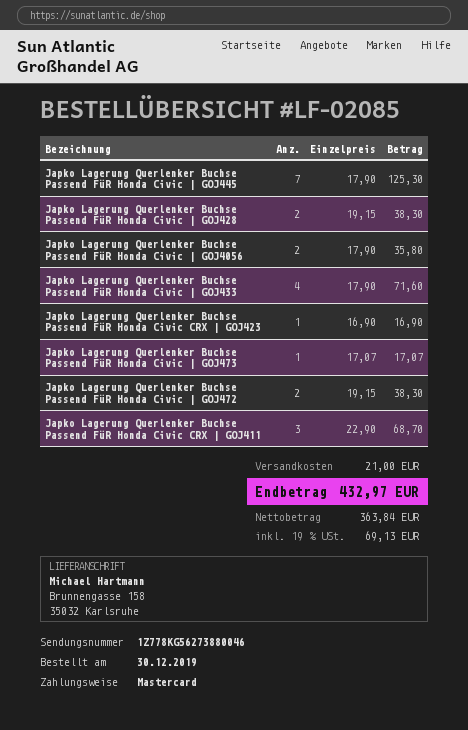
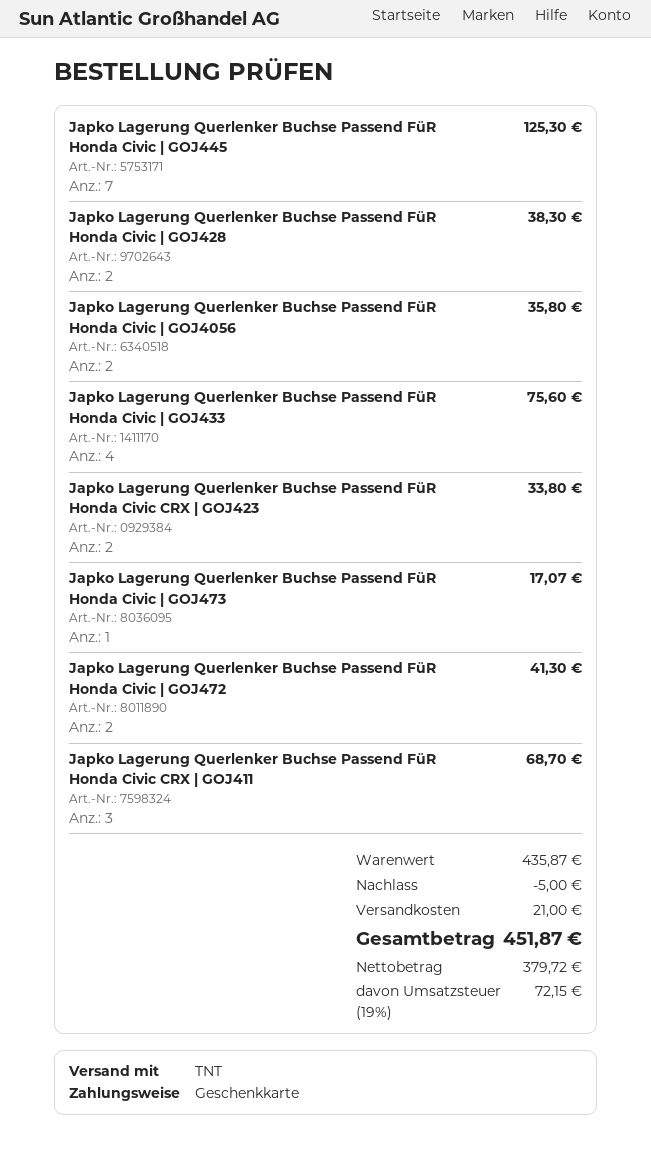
payment method: Mastercard -> gift card
Japko Lagerung Querlenker Buchse Passend FüR Honda Civic | GOJ433: 4 for 71.60 -> 4 for 75.60
Japko Lagerung Querlenker Buchse Passend FüR Honda Civic CRX | GOJ423: 1 for 16.90 -> 2 for 33.80
Japko Lagerung Querlenker Buchse Passend FüR Honda Civic | GOJ472: 2 for 38.30 -> 2 for 41.30
discount: none -> 5.00
net: 363.84 -> 379.72
tax: 19% = 69.13 -> 19% = 72.15
total: 432.97 -> 451.87

